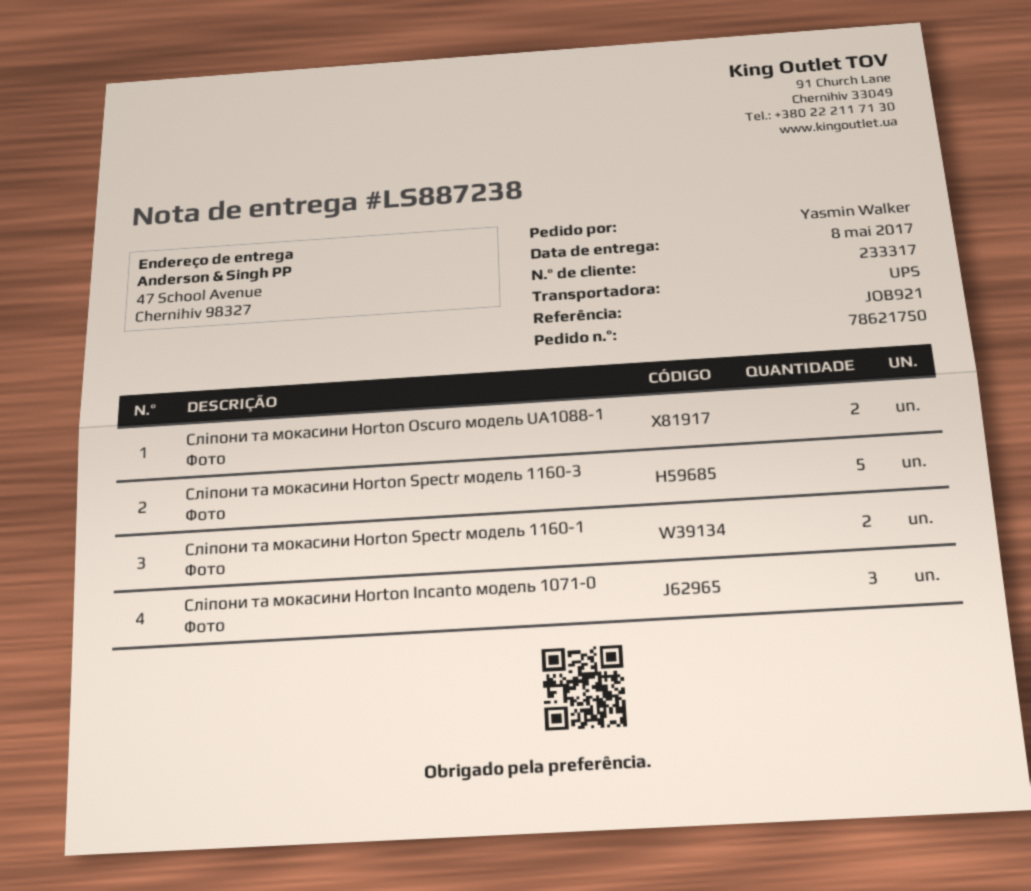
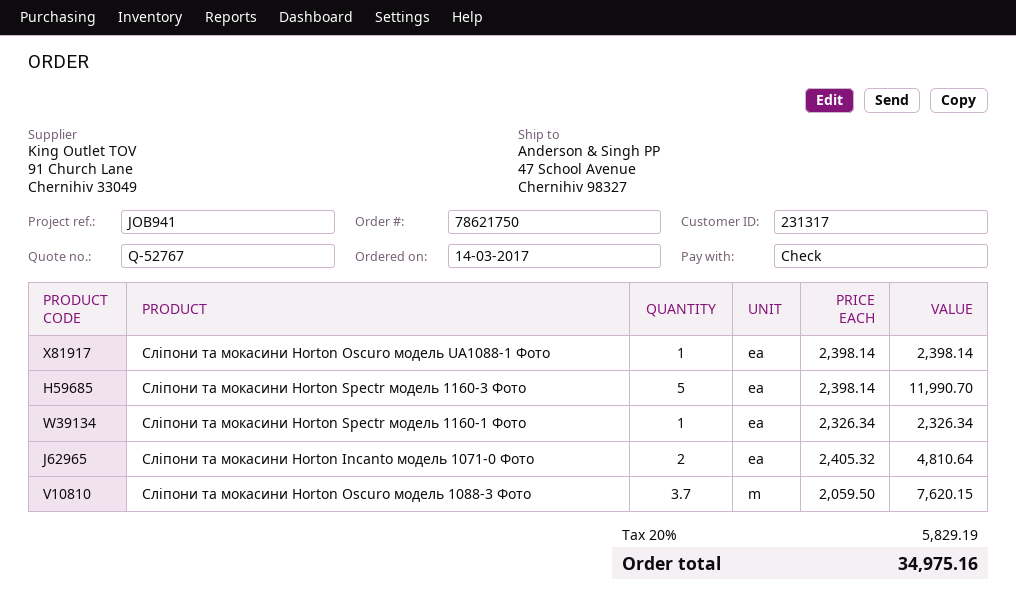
customer number: 233317 -> 231317
reference: JOB921 -> JOB941
Сліпони та мокасини Horton Оscuro модель UA1088-1 Фото: 2 -> 1
Сліпони та мокасини Horton Spectr модель 1160-1 Фото: 2 -> 1
Сліпони та мокасини Horton Іncanto модель 1071-0 Фото: 3 -> 2
Сліпони та мокасини Horton Оscuro модель 1088-3 Фото: none -> 3.7

